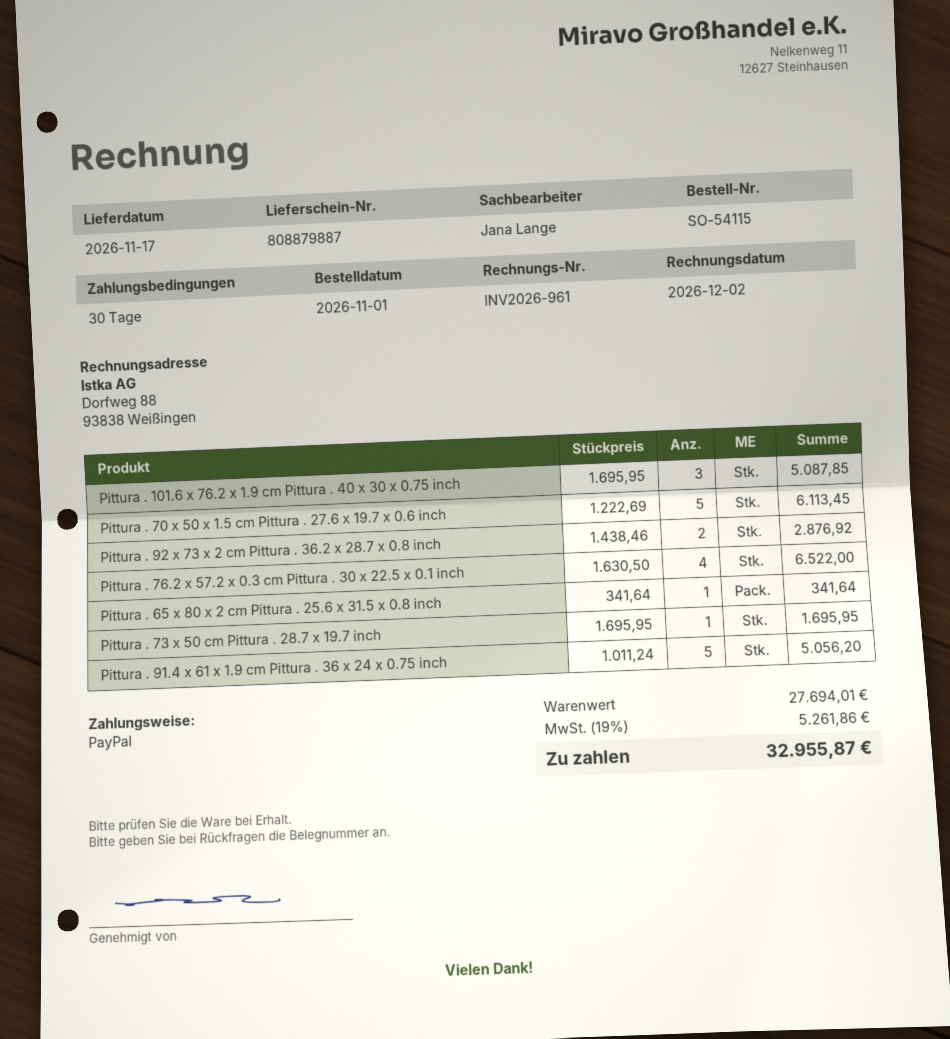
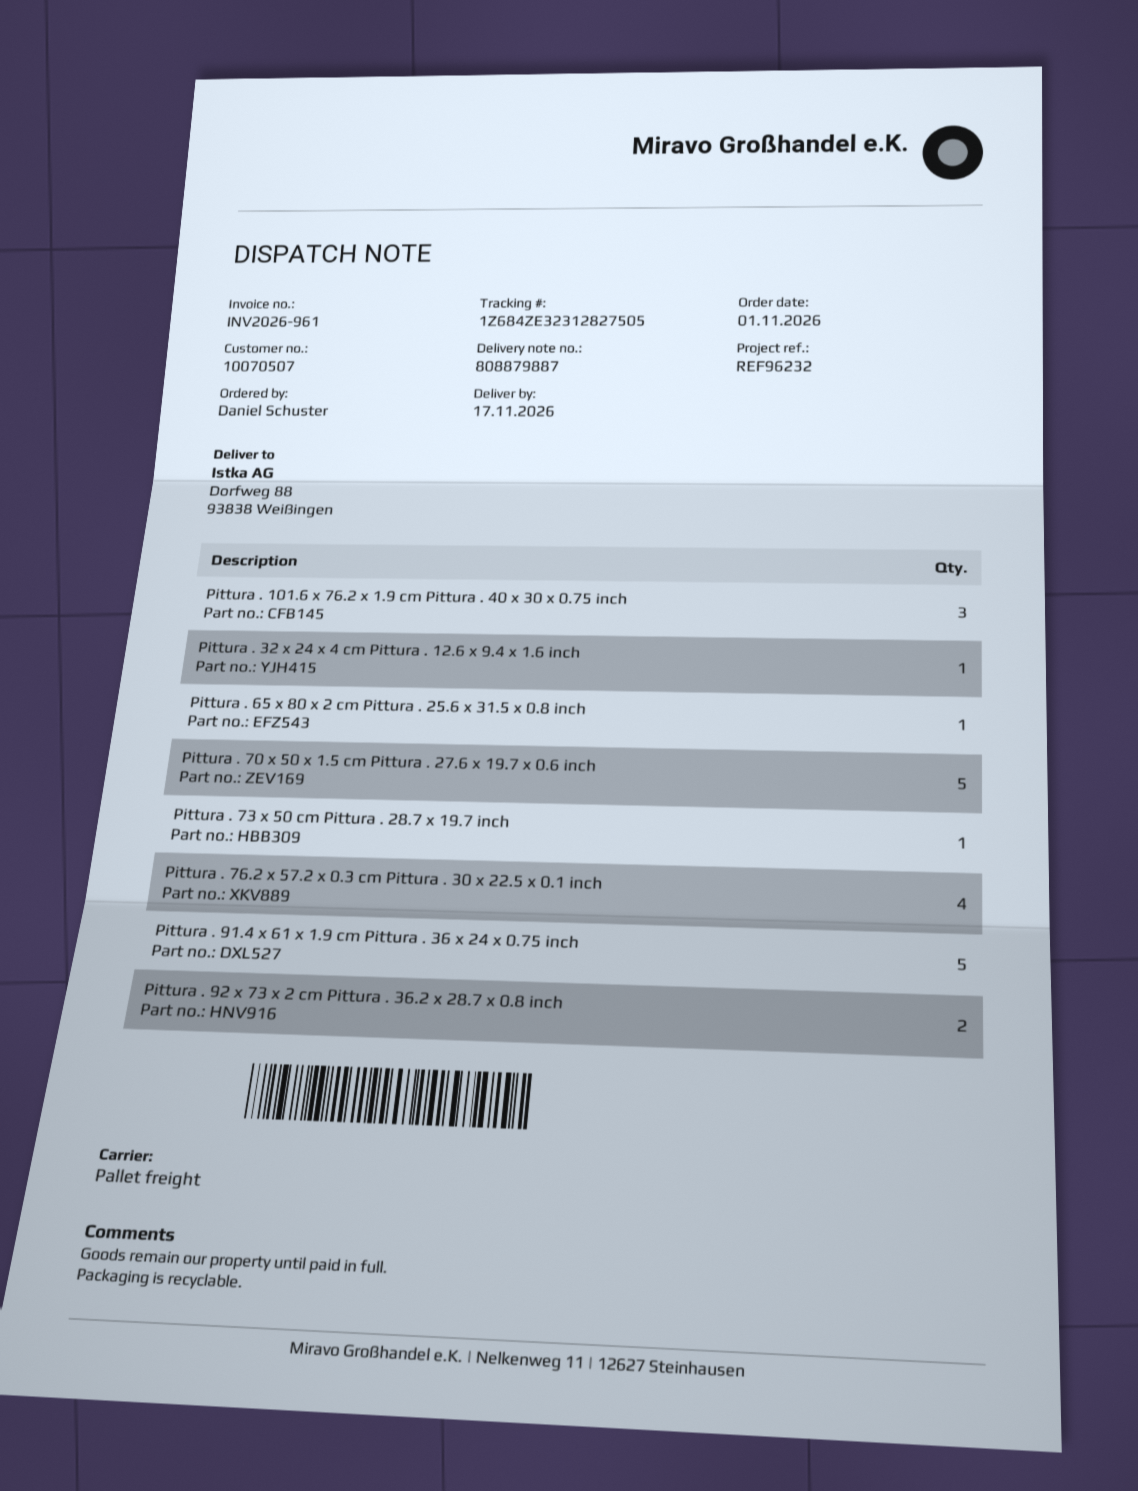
Pittura . 32 x 24 x 4 cm Pittura . 12.6 x 9.4 x 1.6 inch: none -> 1

